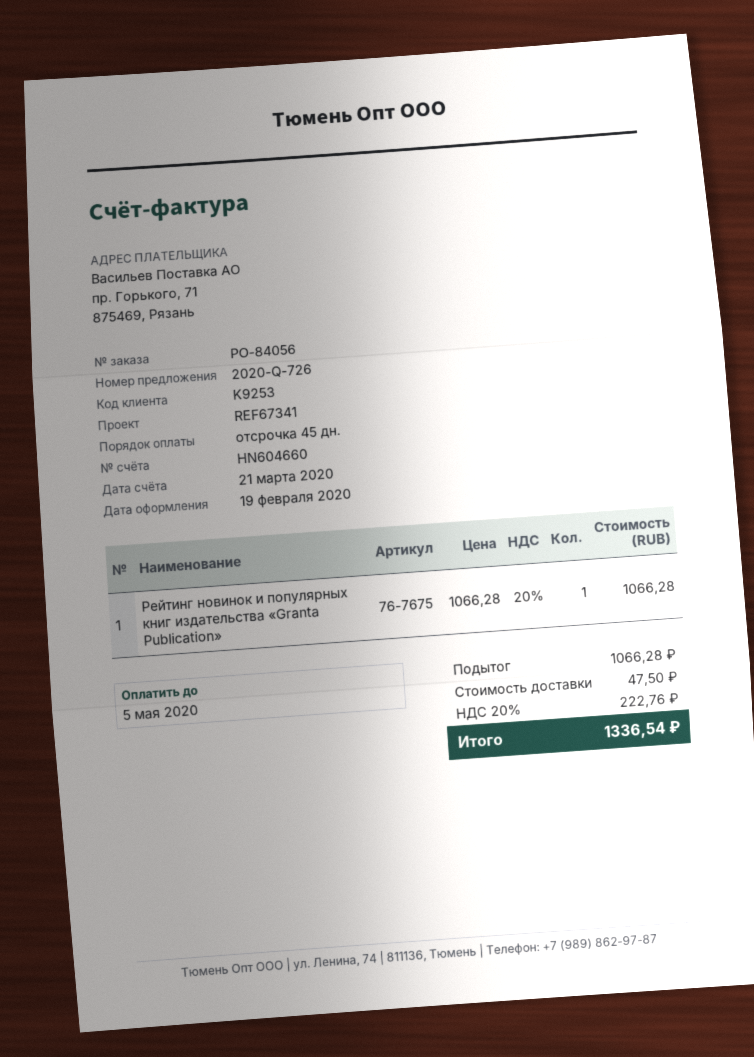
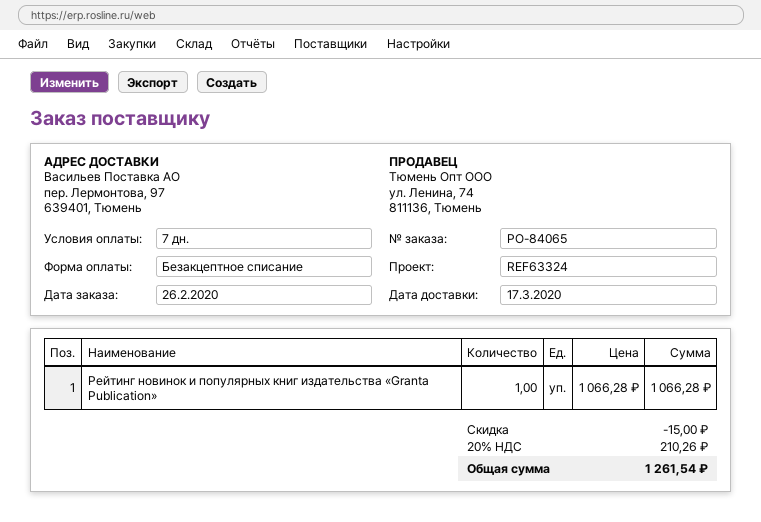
order number: PO-84056 -> PO-84065
order date: 2020-02-19 -> 2020-02-26
payment terms: 45 days -> 7 days
reference: REF67341 -> REF63324
discount: none -> 15.00
shipping: 47.50 -> none
tax: 20% = 222.76 -> 20% = 210.26
total: 1336.54 -> 1261.54

